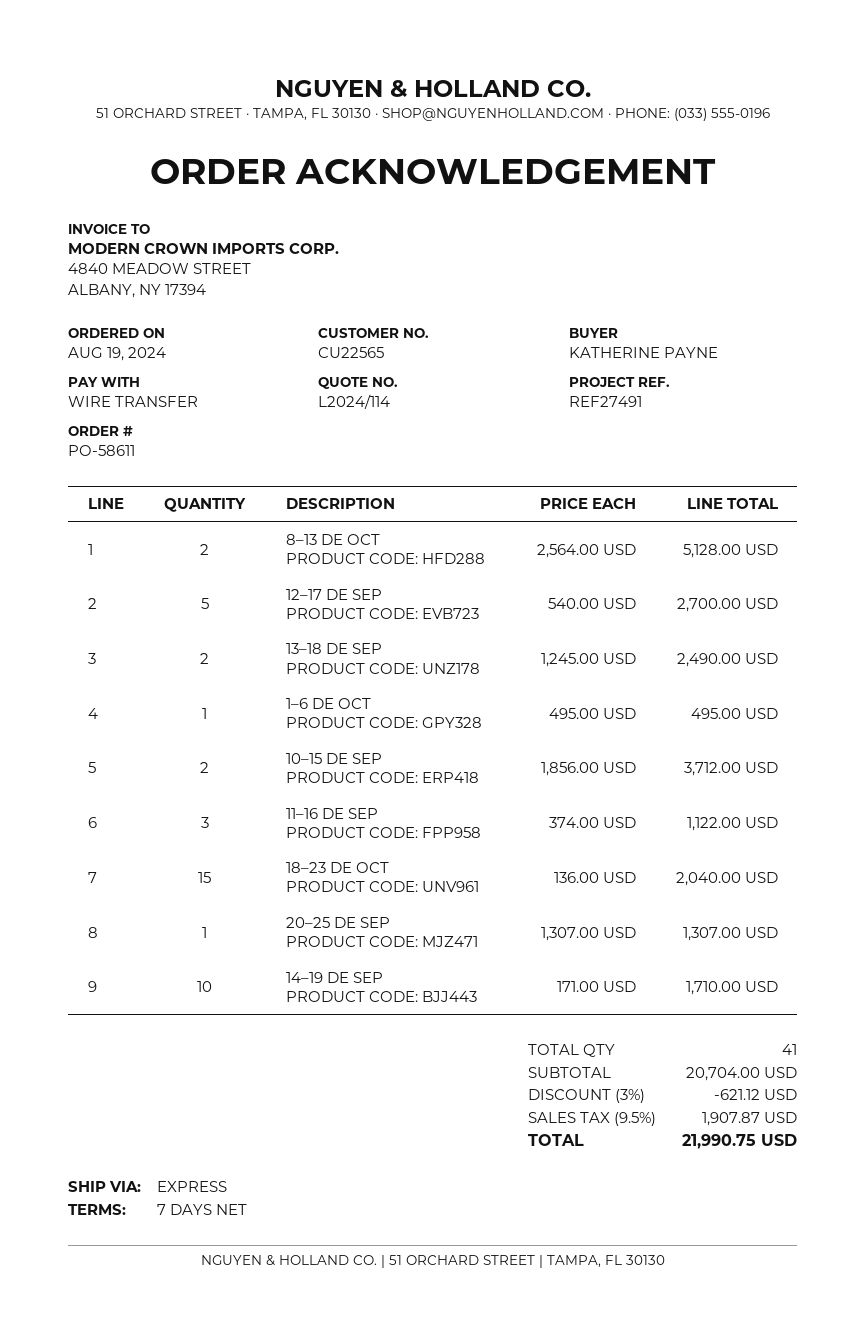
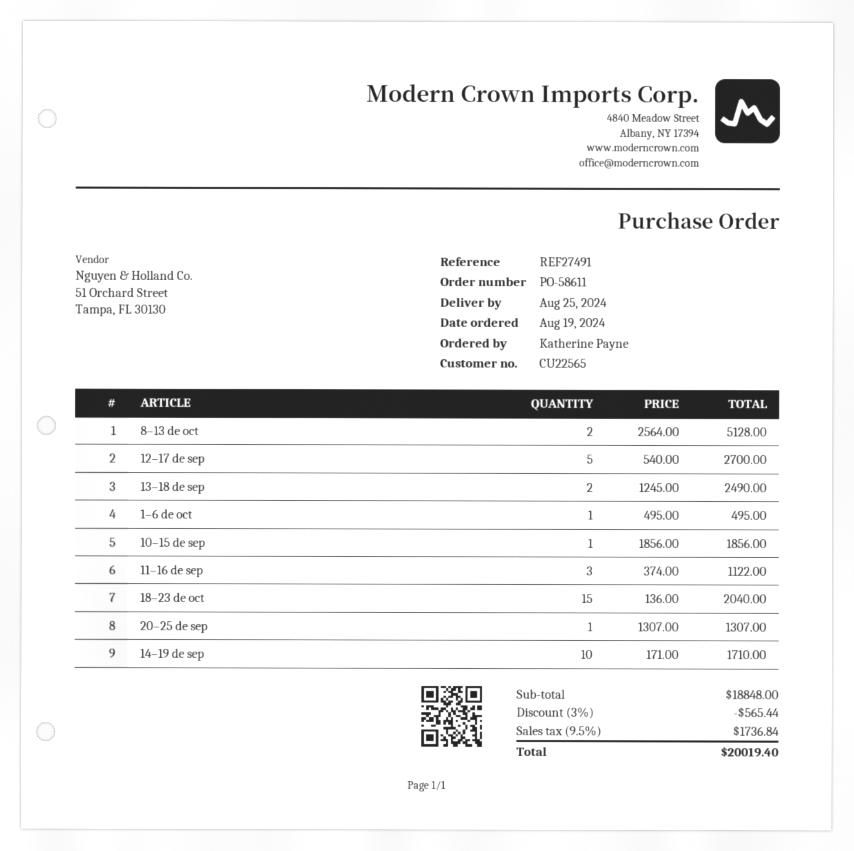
10–15 DE SEP: 2 x 1856.00 = 3712.00 -> 1 x 1856.00 = 1856.00
subtotal: 20704.00 -> 18848.00
discount: 3% = 621.12 -> 3% = 565.44
tax: 9.5% = 1907.87 -> 9.5% = 1736.84
total: 21990.75 -> 20019.40

